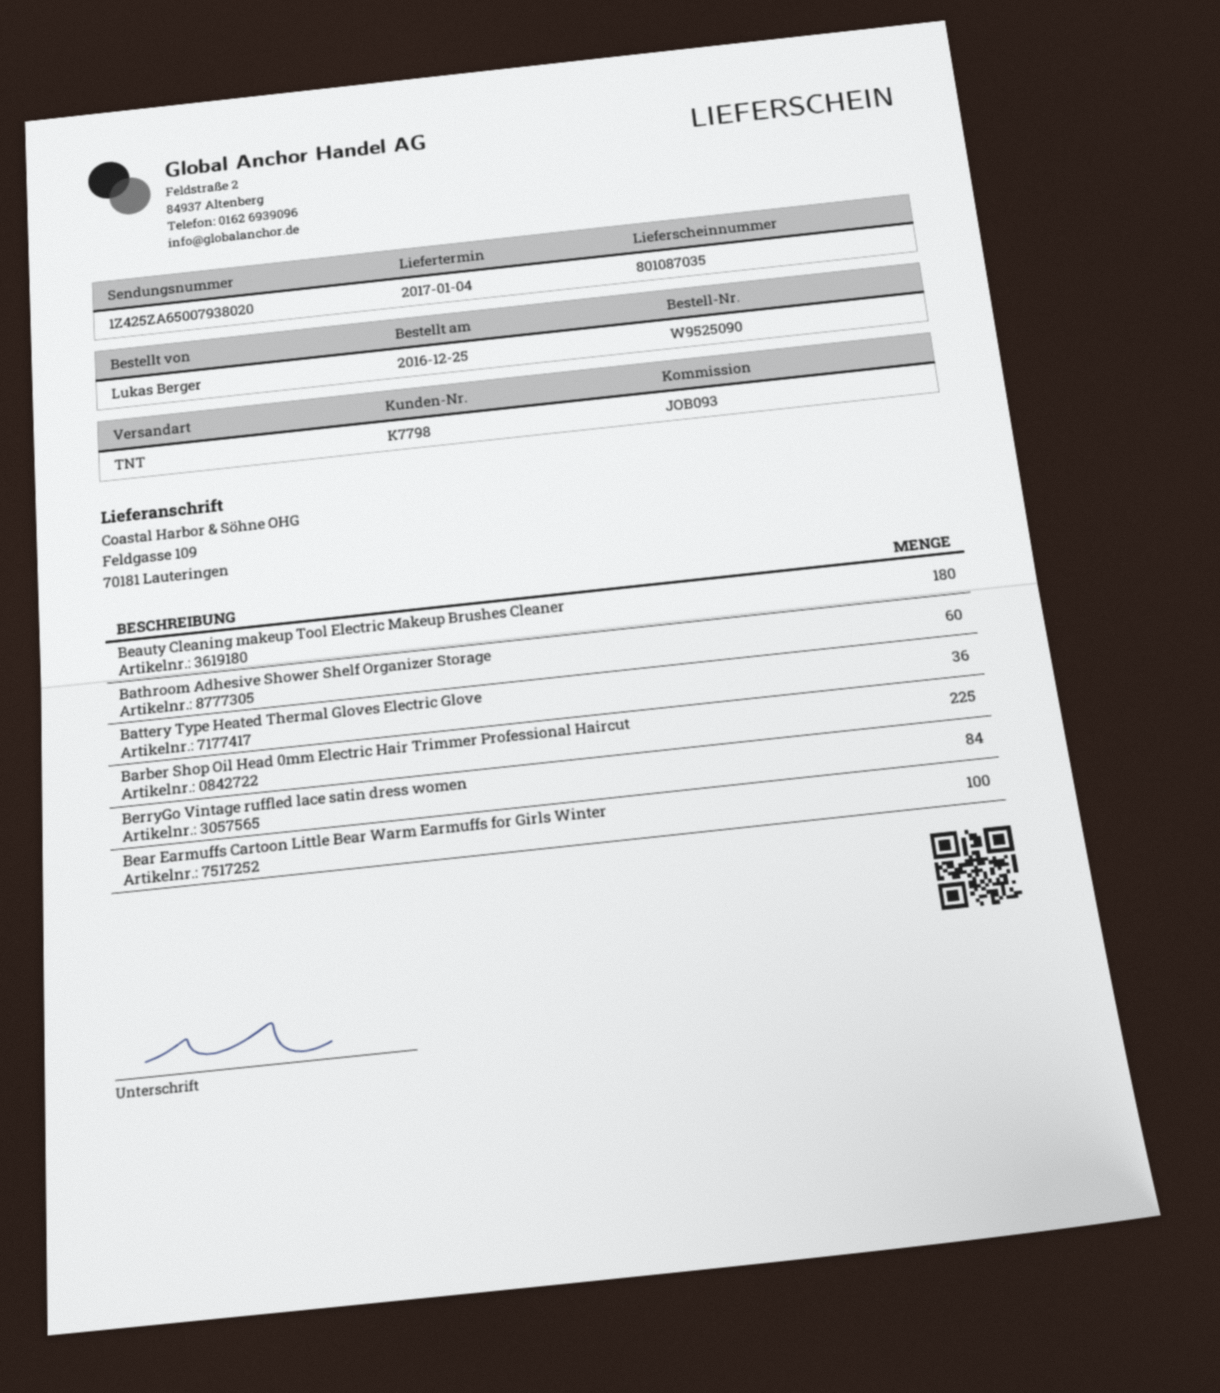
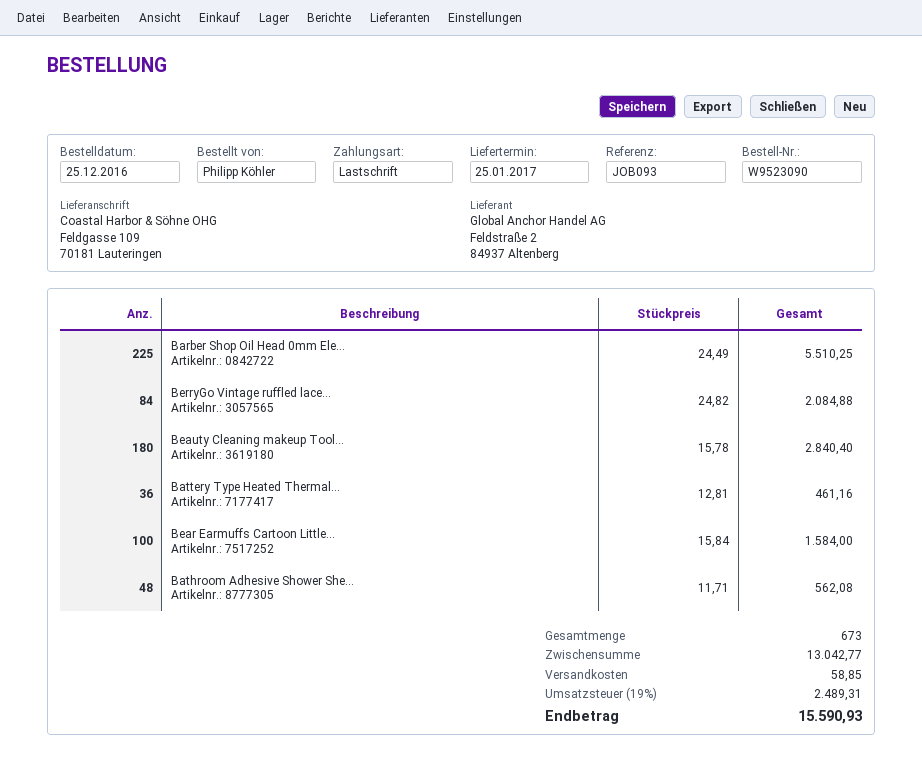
order number: W9525090 -> W9523090
delivery date: 2017-01-04 -> 2017-01-25
ordered by: Lukas Berger -> Philipp Köhler
Bathroom Adhesive Shower Shelf Organizer Storage: 60 -> 48

